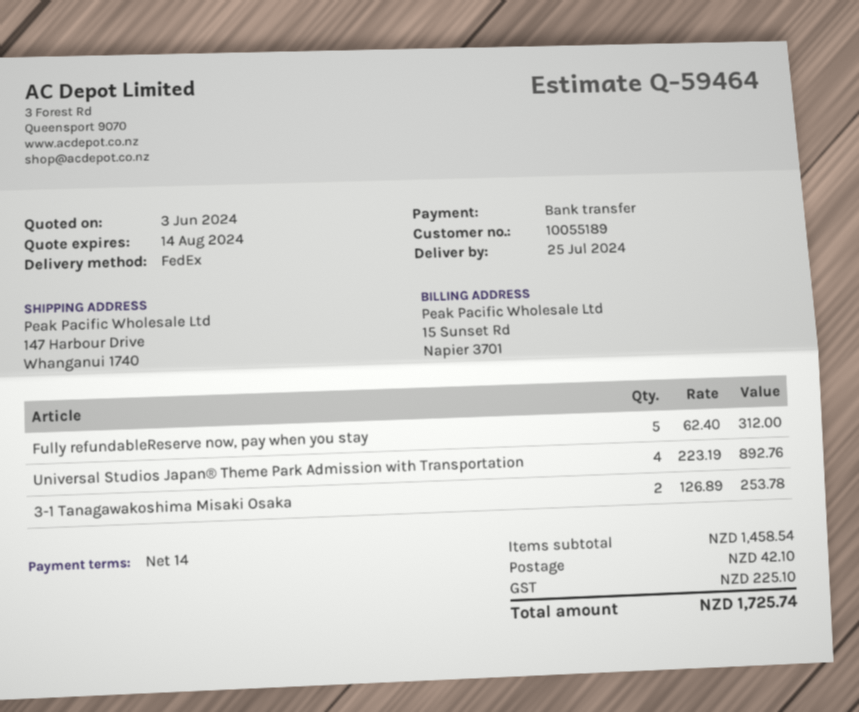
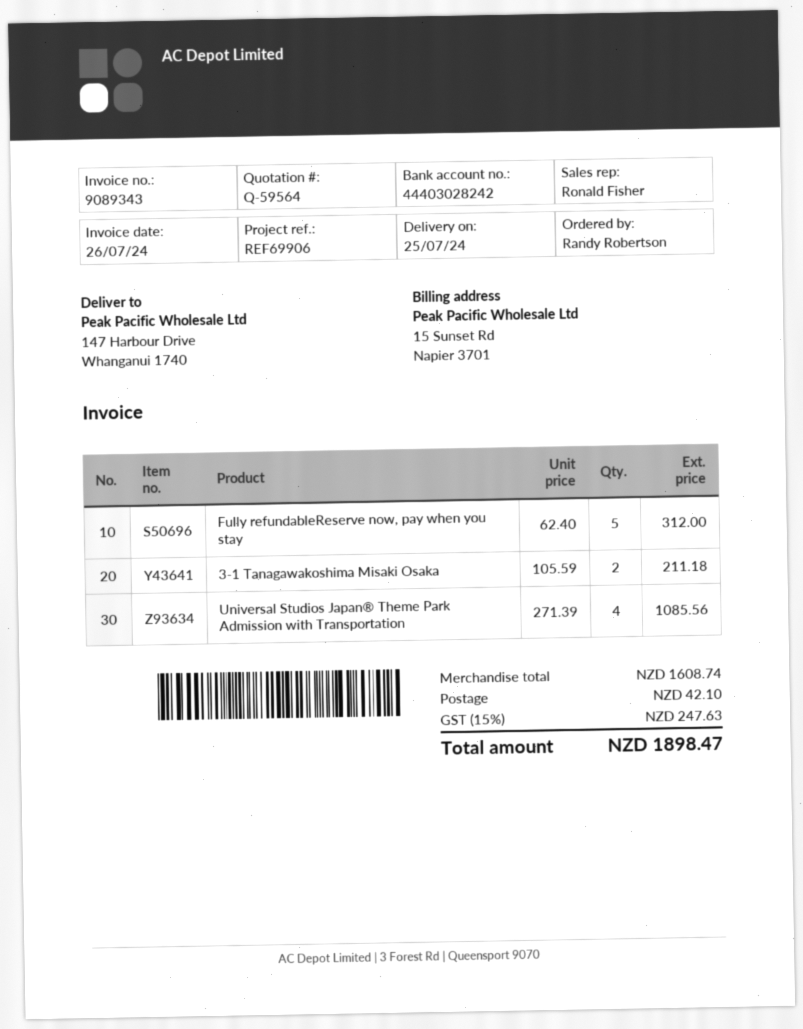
quote number: Q-59464 -> Q-59564
Universal Studios Japan® Theme Park Admission with Transportation: 4 x 223.19 = 892.76 -> 4 x 271.39 = 1085.56
3-1 Tanagawakoshima Misaki Osaka: 2 x 126.89 = 253.78 -> 2 x 105.59 = 211.18
subtotal: 1458.54 -> 1608.74
tax: 225.10 -> 247.63
total: 1725.74 -> 1898.47

